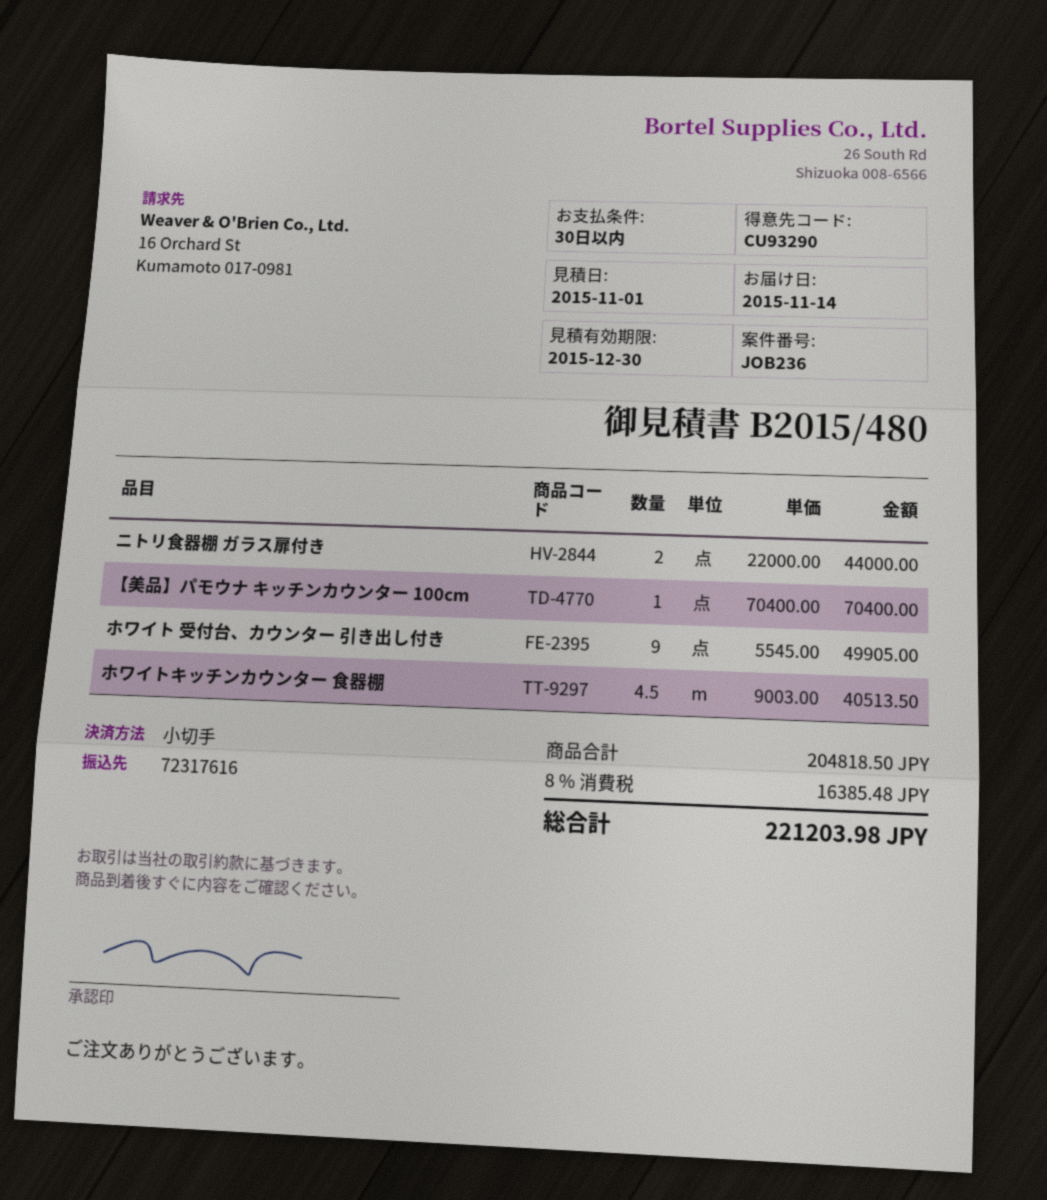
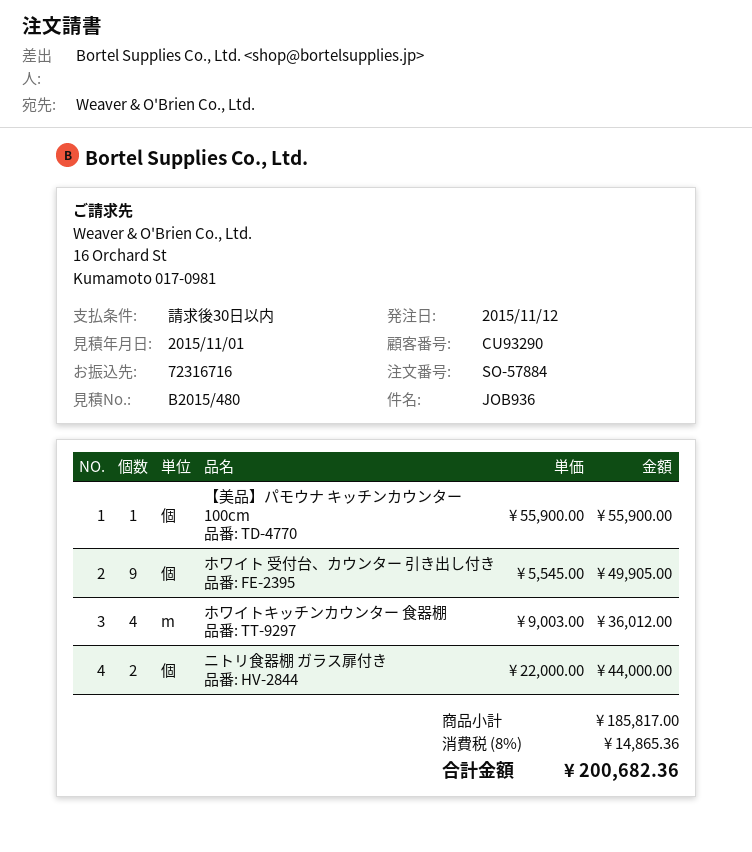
reference: JOB236 -> JOB936
bank account: 72317616 -> 72316716
【美品】パモウナ キッチンカウンター 100cm: 1 x 70400.00 = 70400.00 -> 1 x 55900.00 = 55900.00
ホワイトキッチンカウンター 食器棚: 4.5 x 9003.00 = 40513.50 -> 4 x 9003.00 = 36012.00
subtotal: 204818.50 -> 185817.00
tax: 8% = 16385.48 -> 8% = 14865.36
total: 221203.98 -> 200682.36

